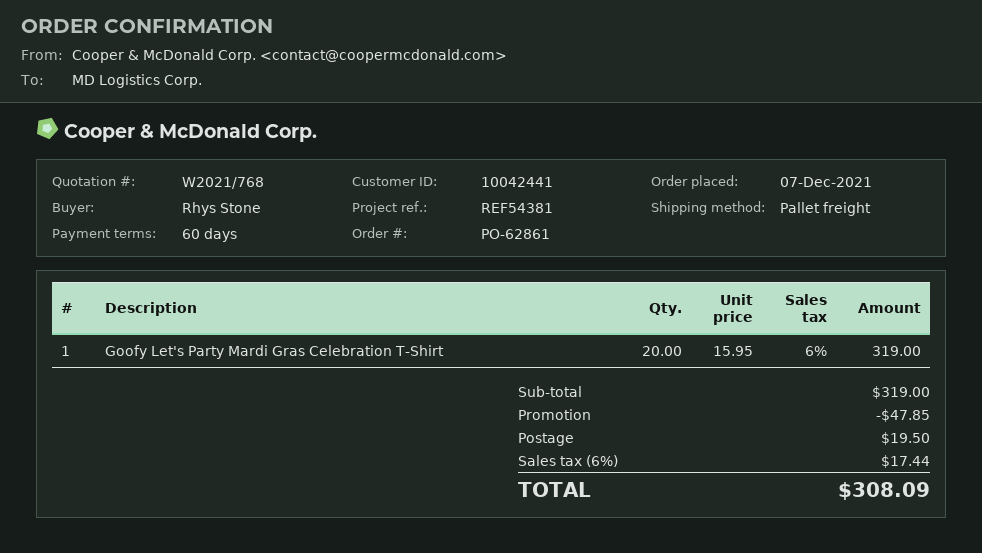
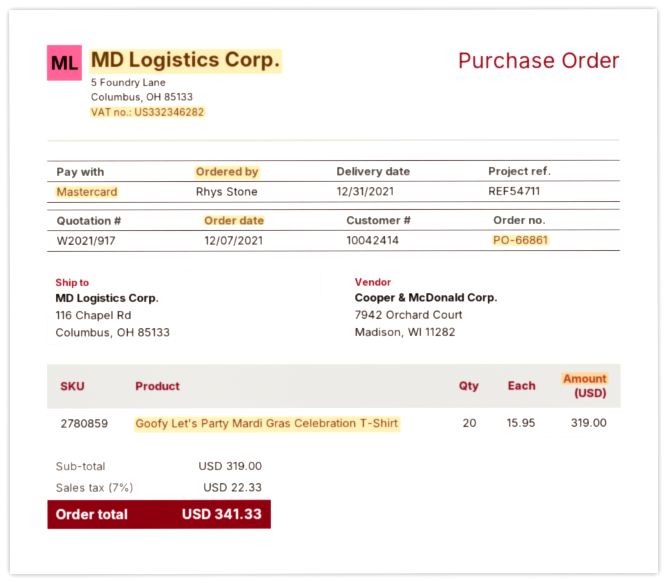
quote number: W2021/768 -> W2021/917
order number: PO-62861 -> PO-66861
customer number: 10042441 -> 10042414
reference: REF54381 -> REF54711
discount: 47.85 -> none
shipping: 19.50 -> none
tax: 6% = 17.44 -> 7% = 22.33
total: 308.09 -> 341.33

